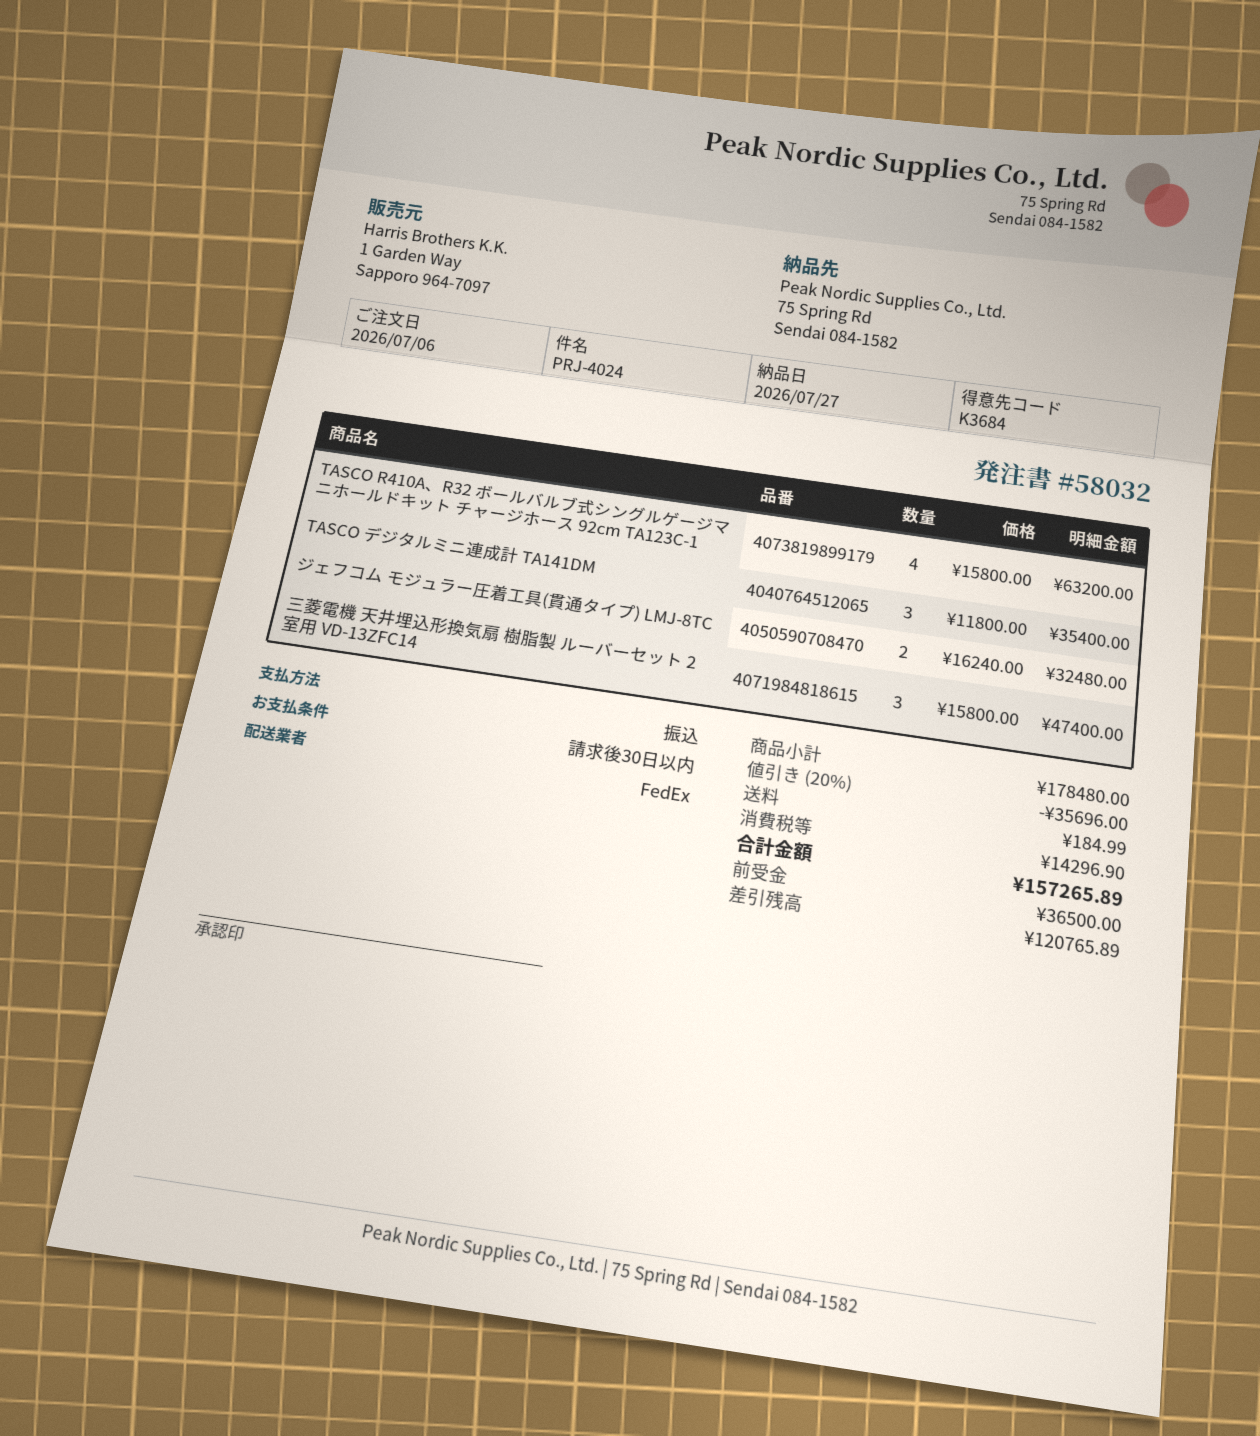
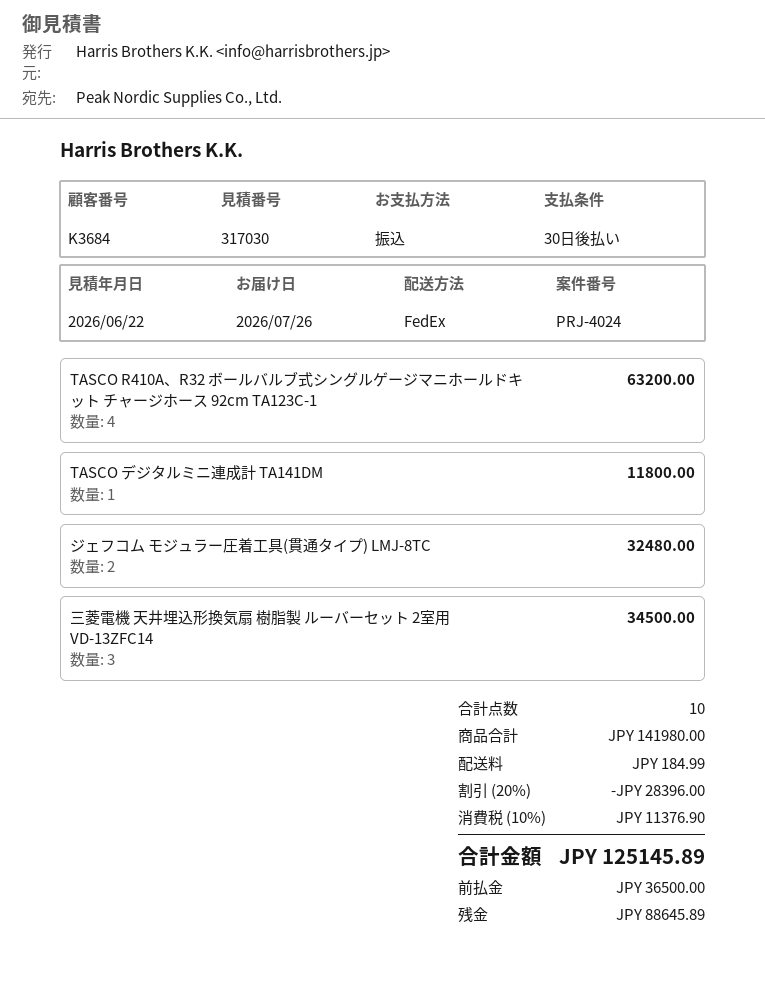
delivery date: 2026-07-27 -> 2026-07-26
TASCO デジタルミニ連成計 TA141DM: 3 for 35400.00 -> 1 for 11800.00
三菱電機 天井埋込形換気扇 樹脂製 ルーバーセット 2室用 VD-13ZFC14: 3 for 47400.00 -> 3 for 34500.00
subtotal: 178480.00 -> 141980.00
discount: 20% = 35696.00 -> 20% = 28396.00
tax: 14296.90 -> 11376.90
total: 157265.89 -> 125145.89
balance: 120765.89 -> 88645.89

